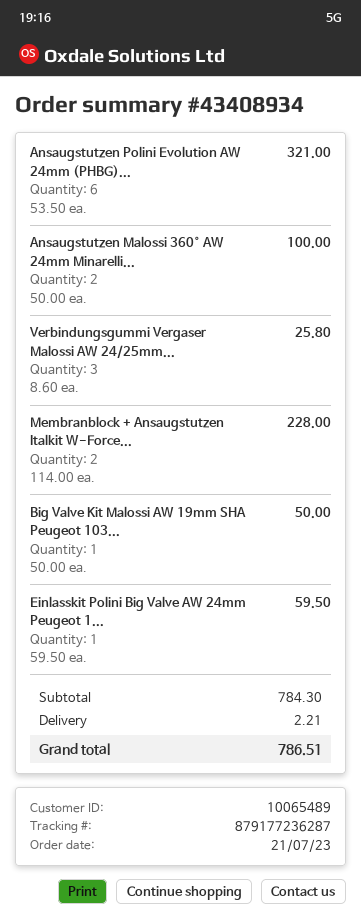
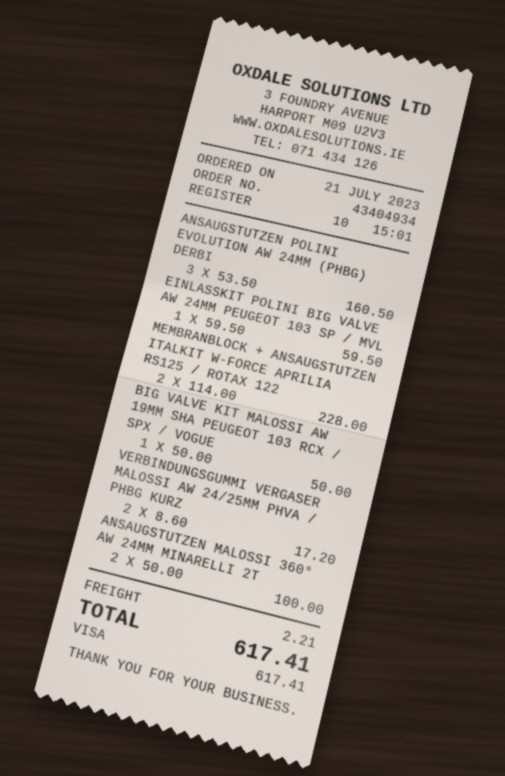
order number: 43408934 -> 43404934
Ansaugstutzen Polini Evolution AW 24mm (PHBG)...: 6 x 53.50 = 321.00 -> 3 x 53.50 = 160.50
Verbindungsgummi Vergaser Malossi AW 24/25mm...: 3 x 8.60 = 25.80 -> 2 x 8.60 = 17.20
total: 786.51 -> 617.41

